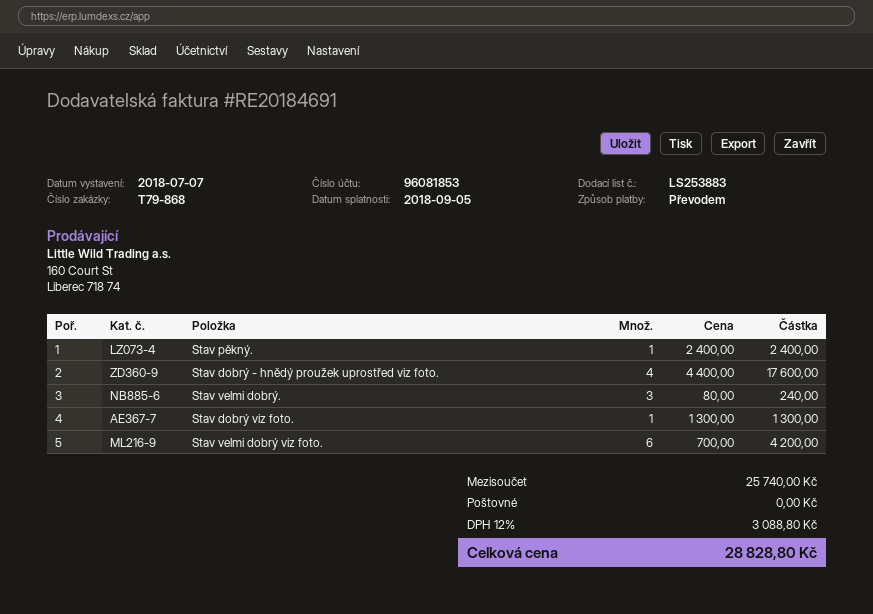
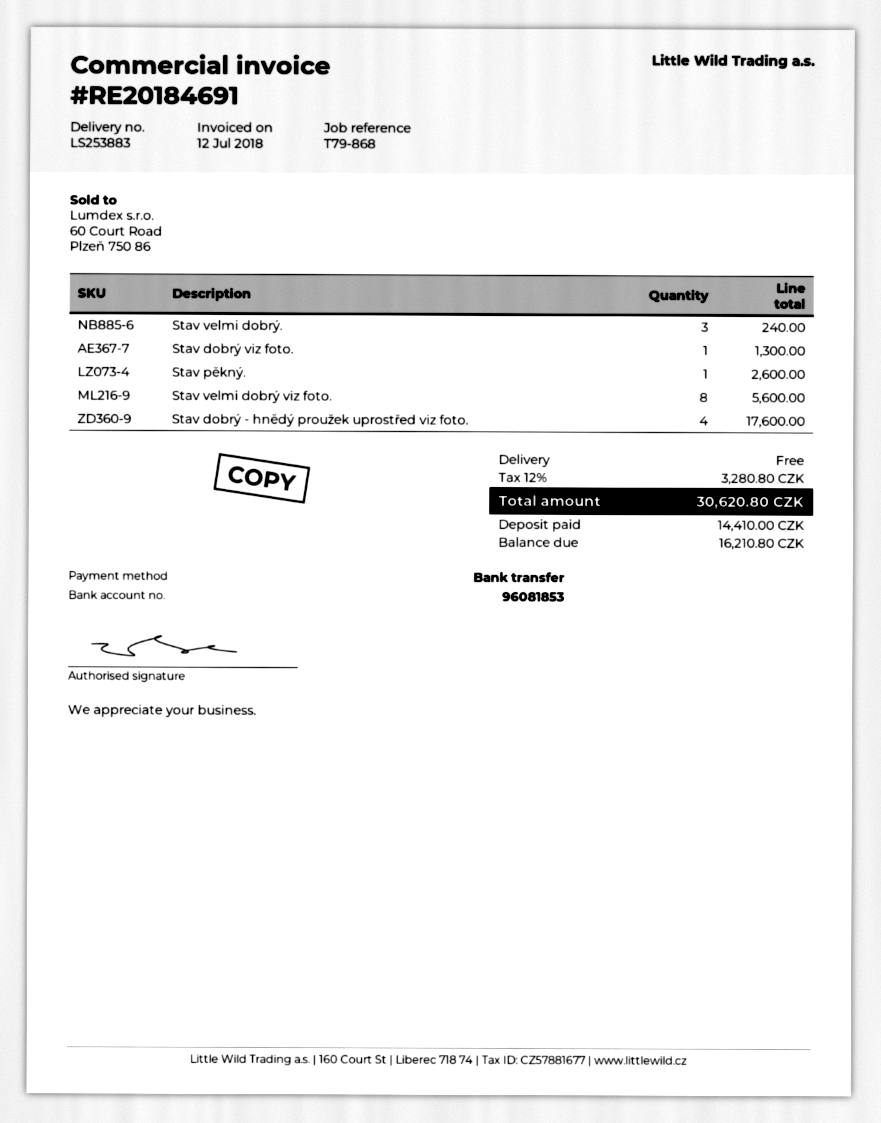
invoice date: 2018-07-07 -> 2018-07-12
Stav pěkný.: 1 for 2400.00 -> 1 for 2600.00
Stav velmi dobrý viz foto.: 6 for 4200.00 -> 8 for 5600.00
tax: 12% = 3088.80 -> 12% = 3280.80
total: 28828.80 -> 30620.80

